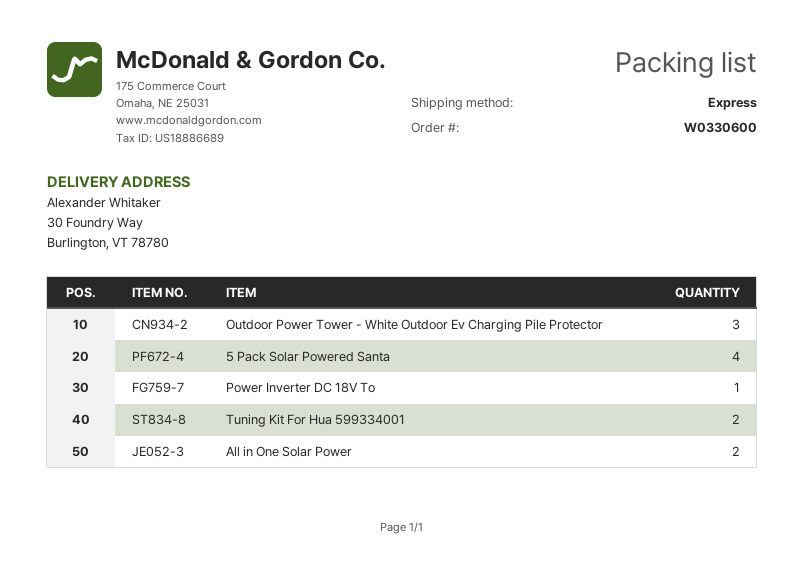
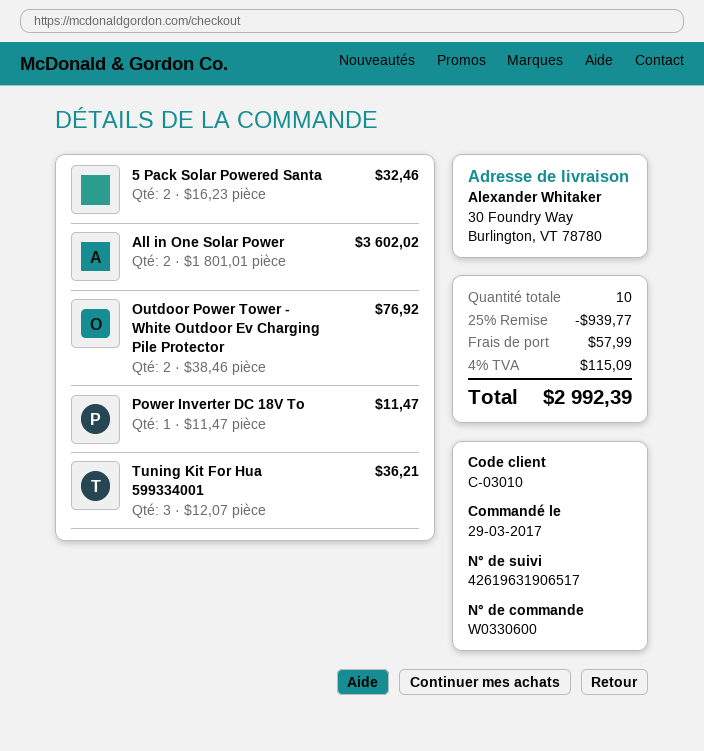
Outdoor Power Tower - White Outdoor Ev Charging Pile Protector: 3 -> 2
5 Pack Solar Powered Santa: 4 -> 2
Tuning Kit For Hua 599334001: 2 -> 3

